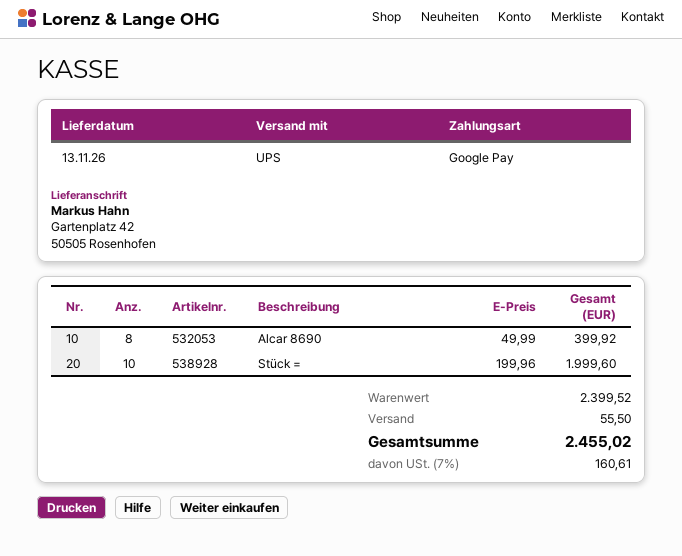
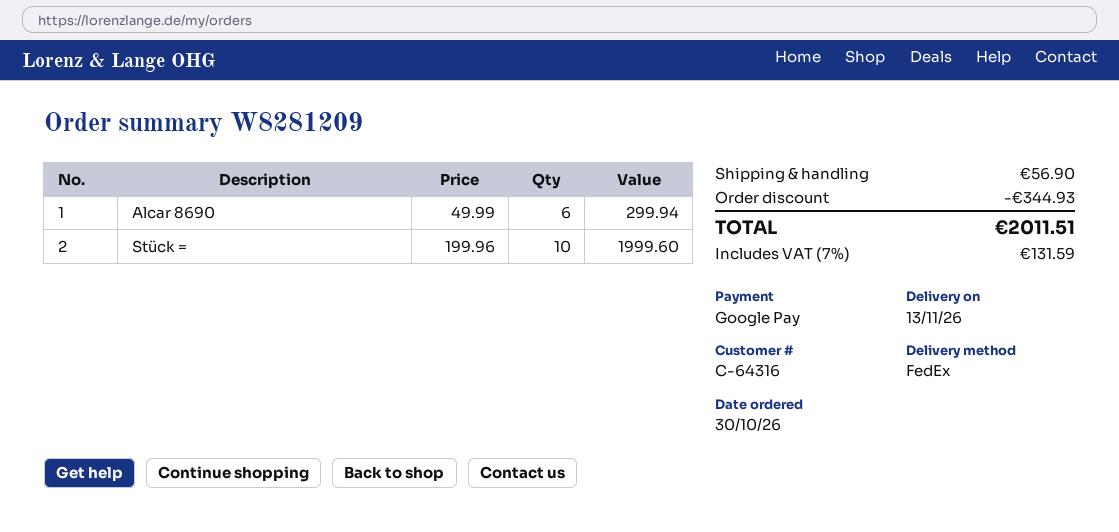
shipping method: UPS -> FedEx
Alcar 8690: 8 x 49.99 = 399.92 -> 6 x 49.99 = 299.94
discount: none -> 344.93
shipping: 55.50 -> 56.90
tax: 7% = 160.61 -> 7% = 131.59
total: 2455.02 -> 2011.51

